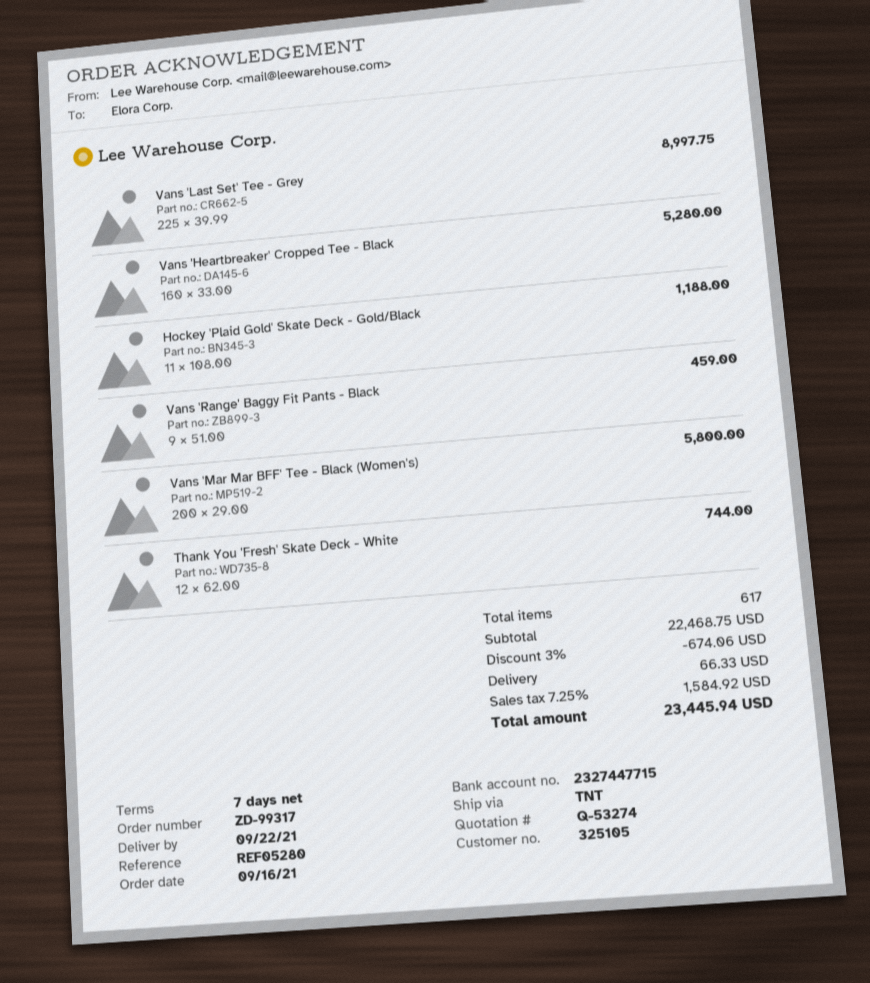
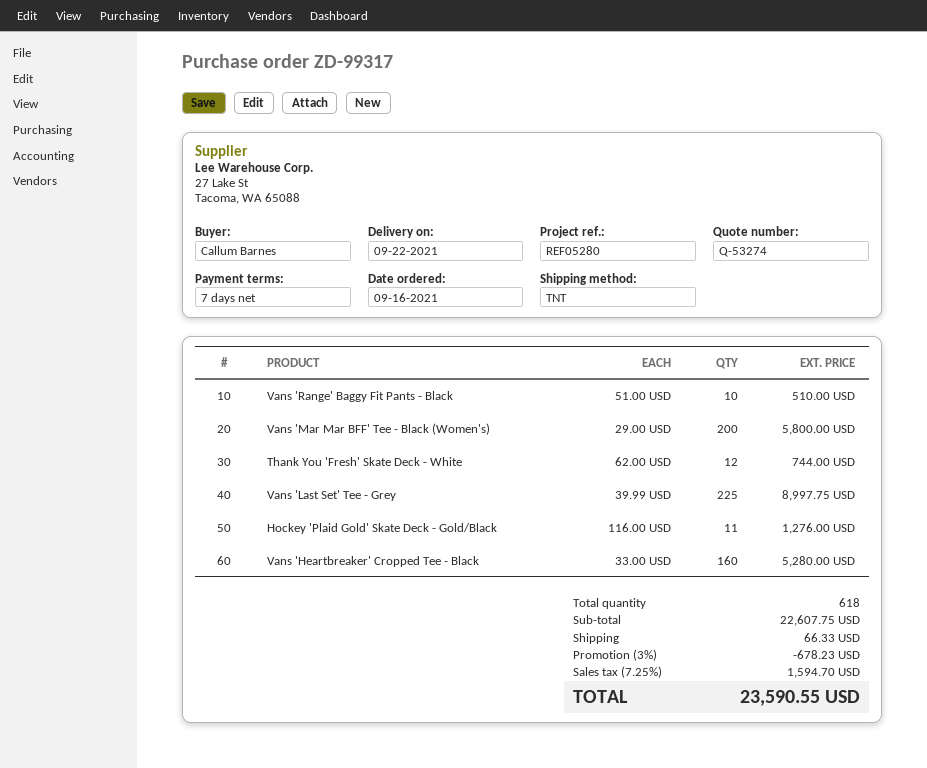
Hockey 'Plaid Gold' Skate Deck - Gold/Black: 11 x 108.00 = 1188.00 -> 11 x 116.00 = 1276.00
Vans 'Range' Baggy Fit Pants - Black: 9 x 51.00 = 459.00 -> 10 x 51.00 = 510.00
total quantity: 617 -> 618
subtotal: 22468.75 -> 22607.75
discount: 3% = 674.06 -> 3% = 678.23
tax: 7.25% = 1584.92 -> 7.25% = 1594.70
total: 23445.94 -> 23590.55

